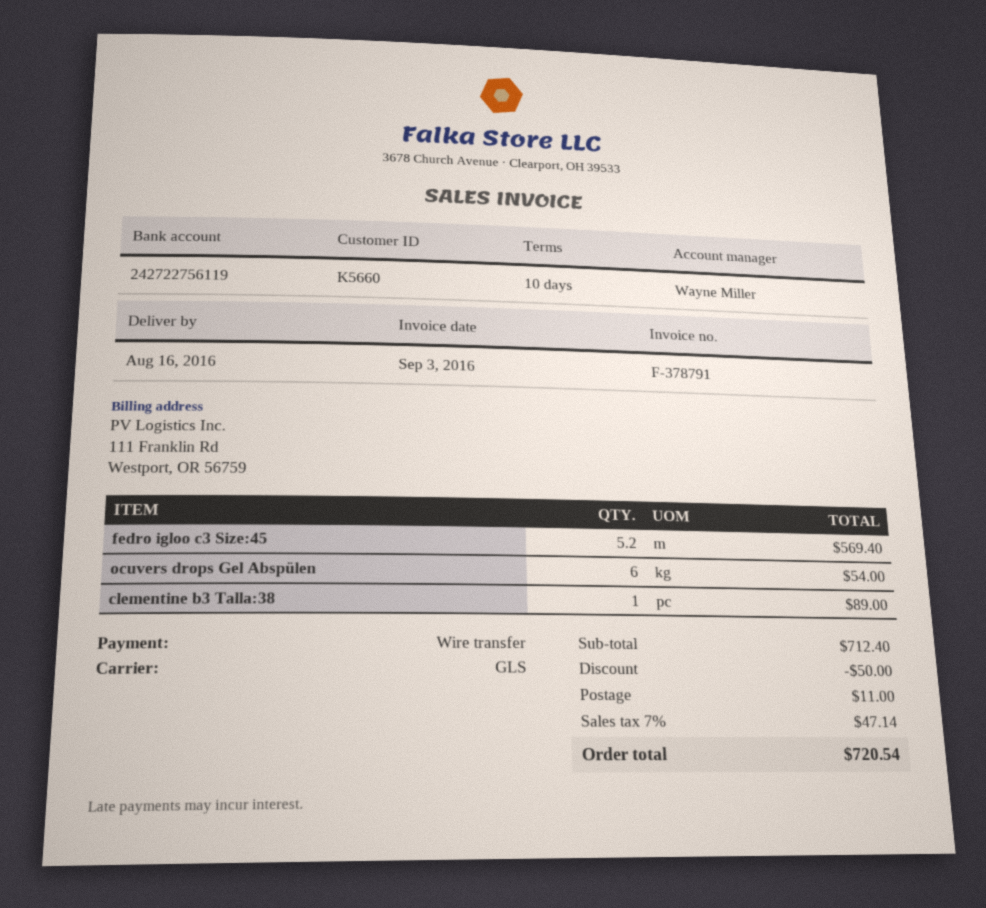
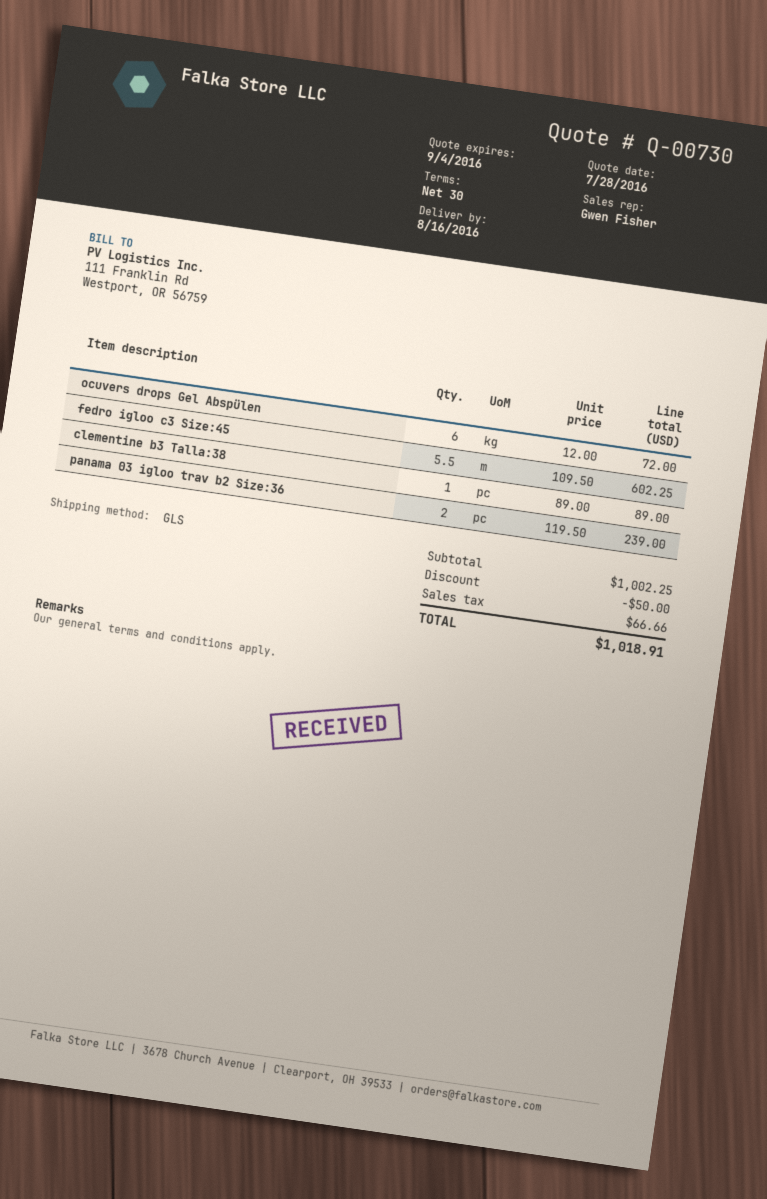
payment terms: 10 days -> 30 days
sales rep: Wayne Miller -> Gwen Fisher
fedro igloo c3 Size:45: 5.2 for 569.40 -> 5.5 for 602.25
ocuvers drops Gel Abspülen: 6 for 54.00 -> 6 for 72.00
panama 03 igloo trav b2 Size:36: none -> 2 for 239.00
subtotal: 712.40 -> 1002.25
shipping: 11.00 -> none
tax: 47.14 -> 66.66
total: 720.54 -> 1018.91

